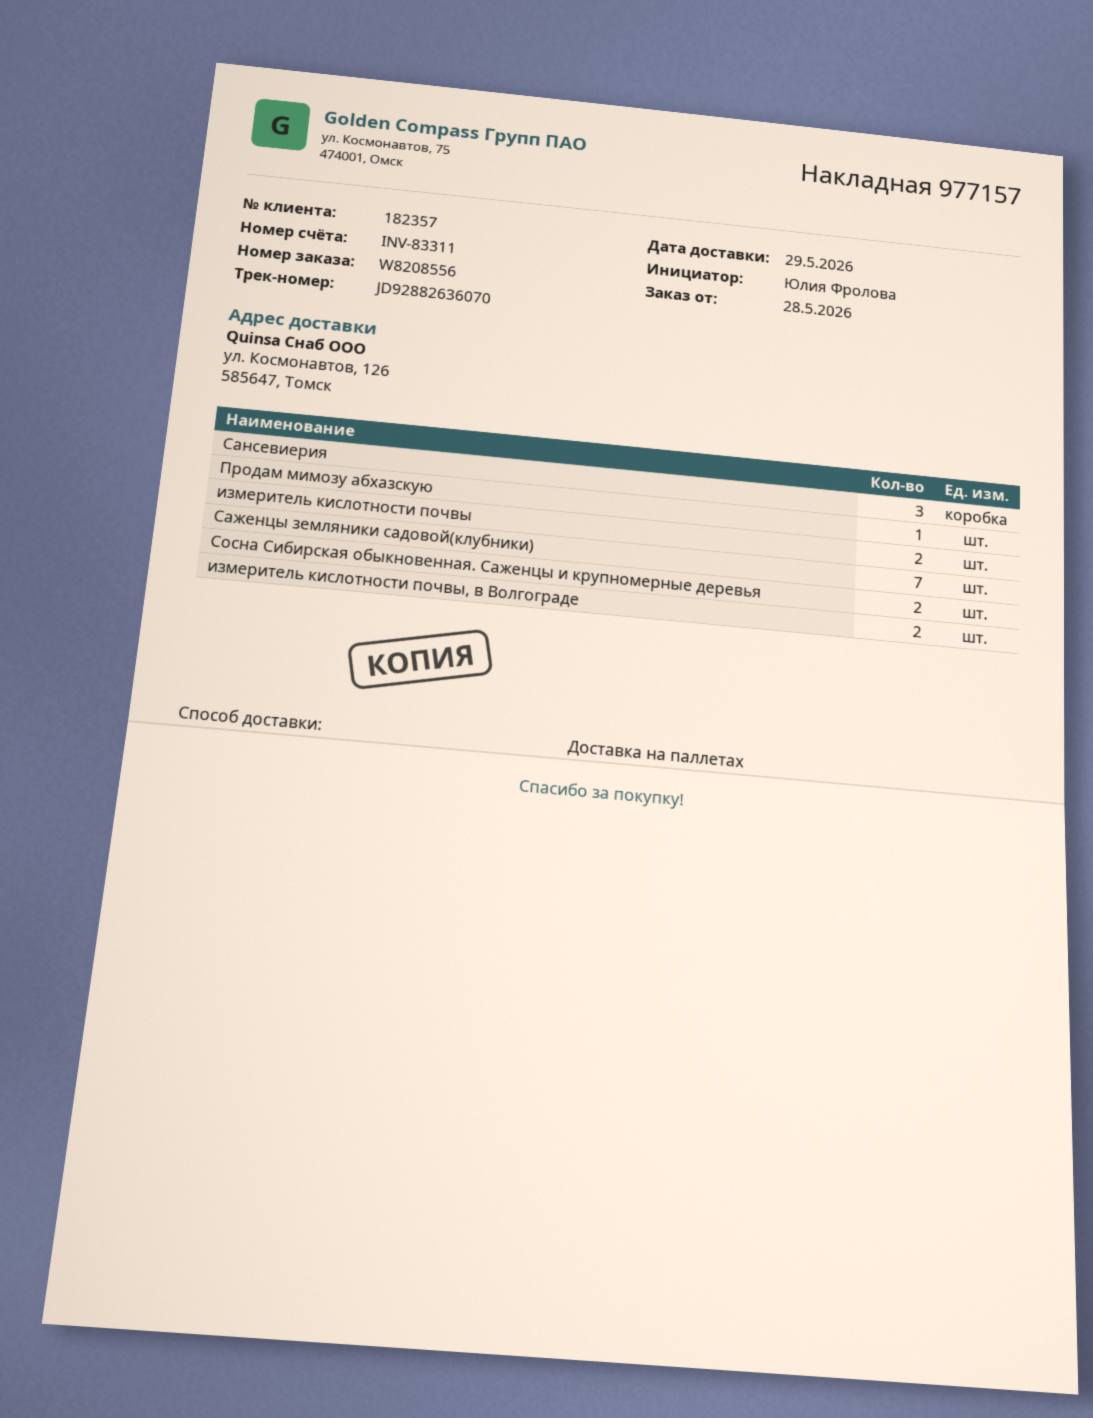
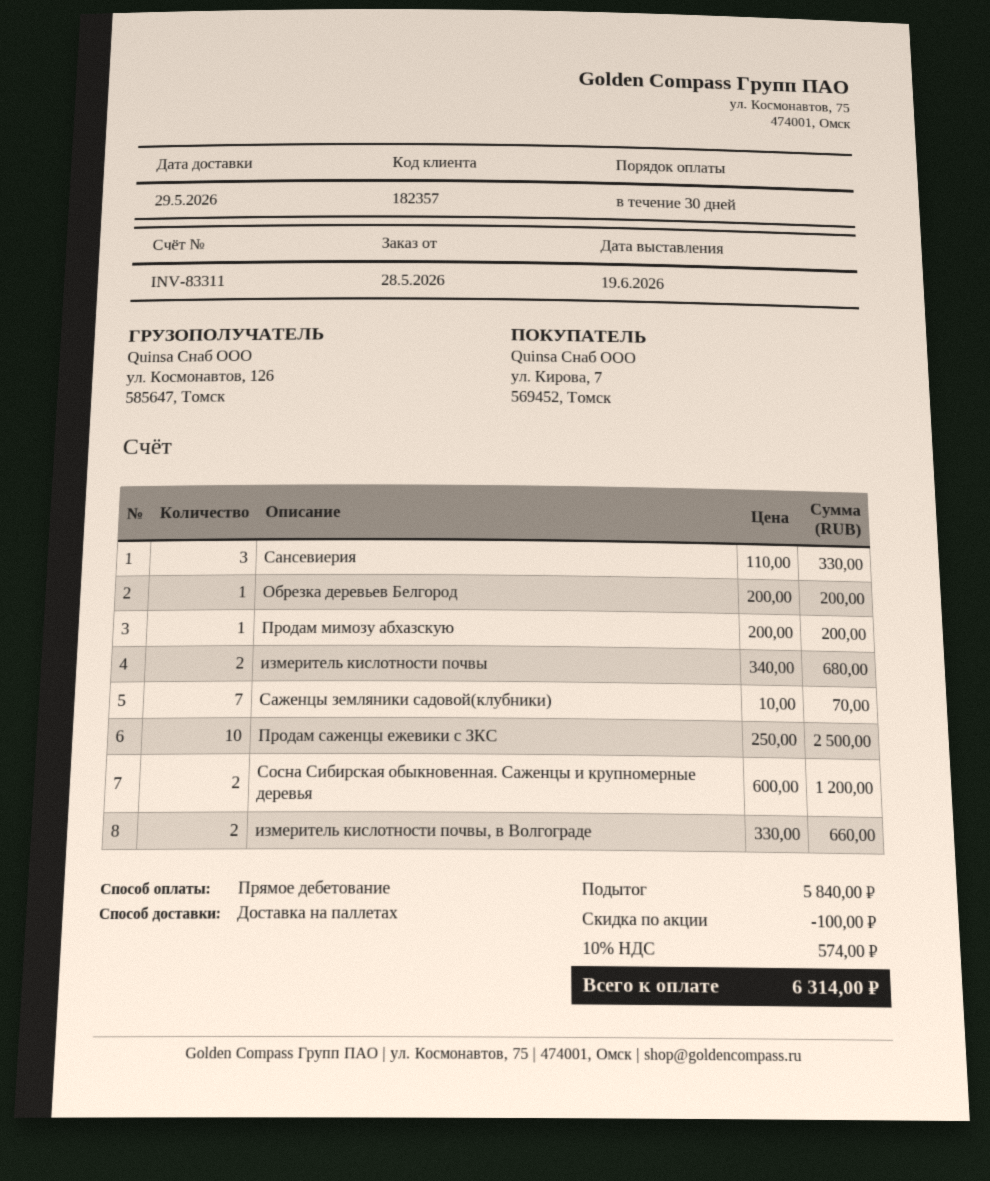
Обрезка деревьев Белгород: none -> 1
Продам саженцы ежевики с ЗКС: none -> 10

